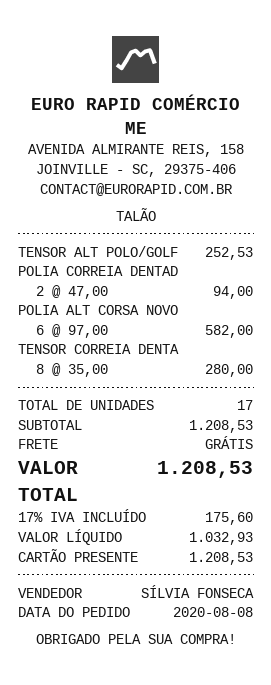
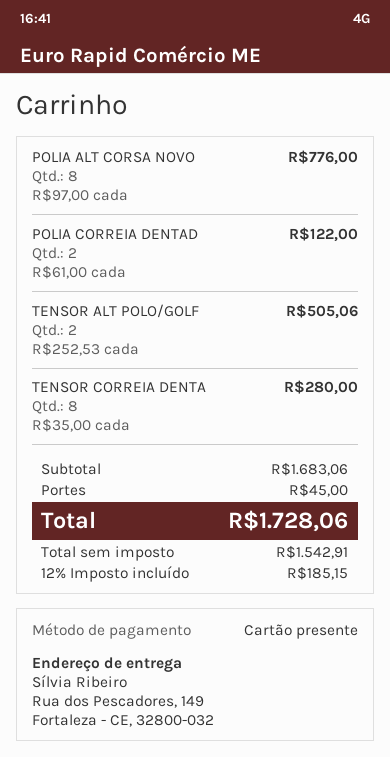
TENSOR ALT POLO/GOLF: 1 x 252.53 = 252.53 -> 2 x 252.53 = 505.06
POLIA CORREIA DENTAD: 2 x 47.00 = 94.00 -> 2 x 61.00 = 122.00
POLIA ALT CORSA NOVO: 6 x 97.00 = 582.00 -> 8 x 97.00 = 776.00
subtotal: 1208.53 -> 1683.06
shipping: 0.00 -> 45.00
net: 1032.93 -> 1542.91
tax: 17% = 175.60 -> 12% = 185.15
total: 1208.53 -> 1728.06

